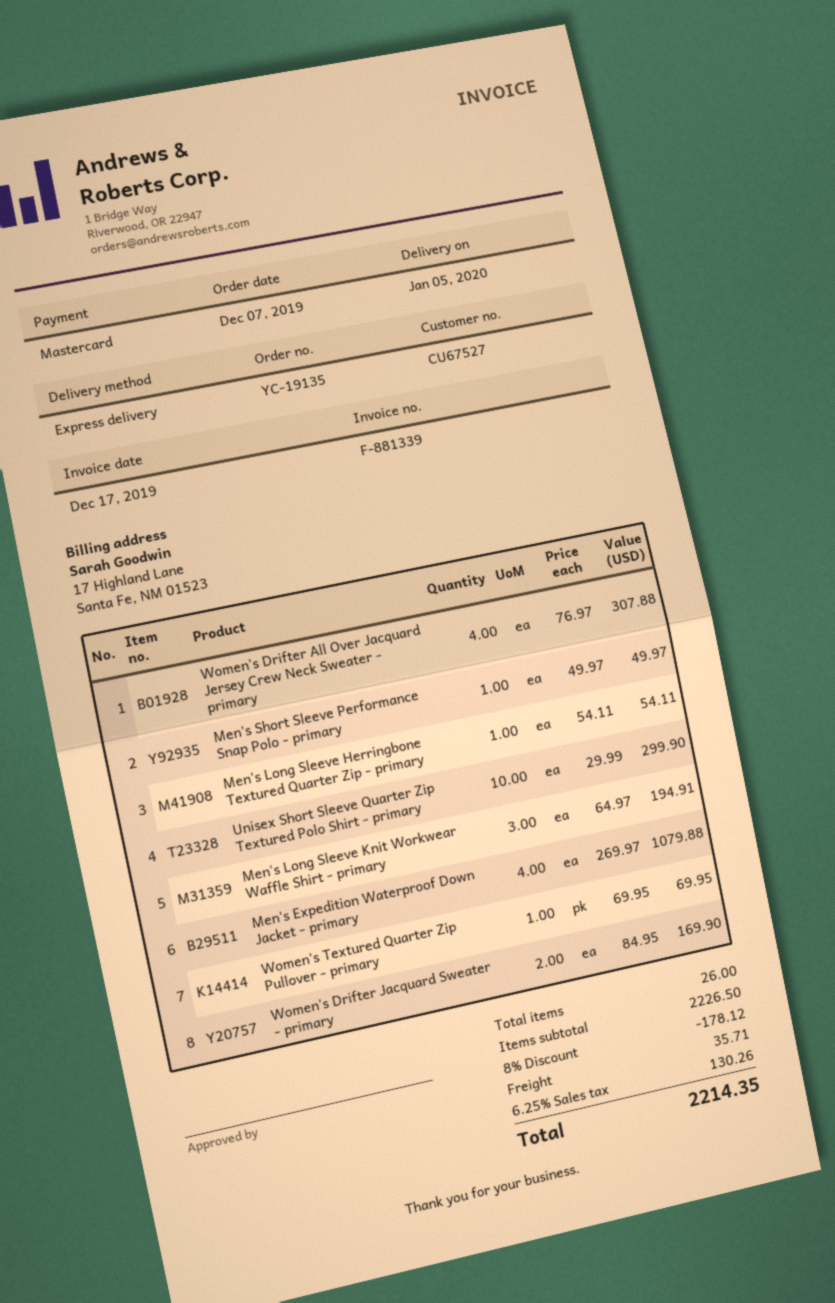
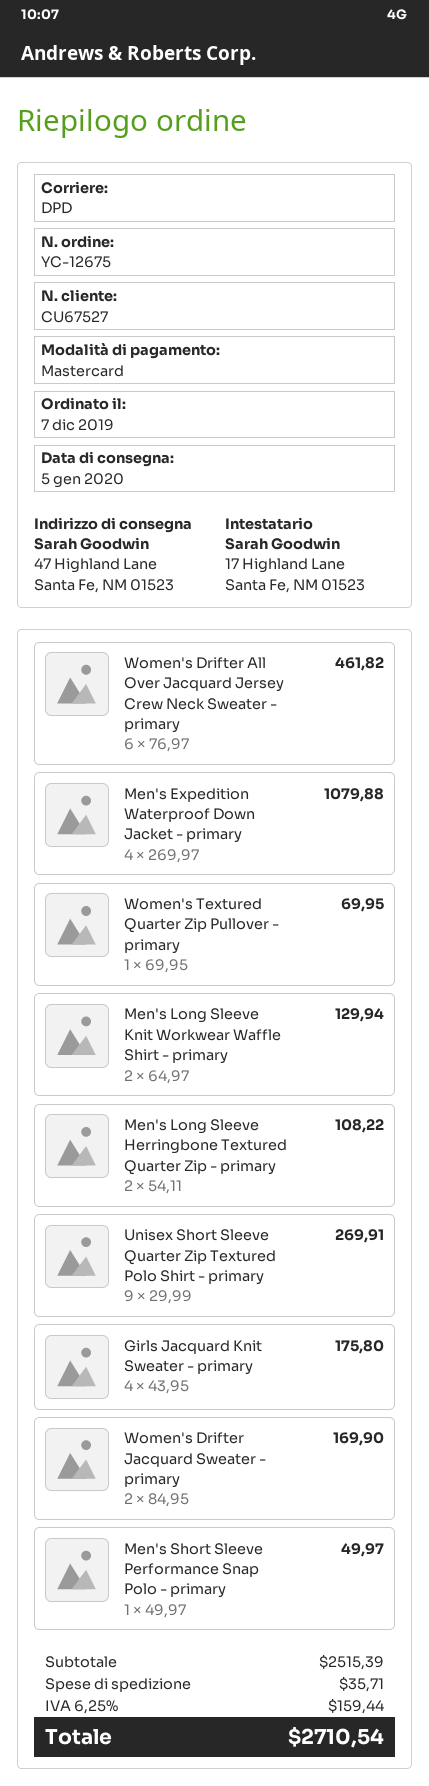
order number: YC-19135 -> YC-12675
shipping method: express -> DPD
Women's Drifter All Over Jacquard Jersey Crew Neck Sweater - primary: 4 x 76.97 = 307.88 -> 6 x 76.97 = 461.82
Men's Long Sleeve Herringbone Textured Quarter Zip - primary: 1 x 54.11 = 54.11 -> 2 x 54.11 = 108.22
Unisex Short Sleeve Quarter Zip Textured Polo Shirt - primary: 10 x 29.99 = 299.90 -> 9 x 29.99 = 269.91
Men's Long Sleeve Knit Workwear Waffle Shirt - primary: 3 x 64.97 = 194.91 -> 2 x 64.97 = 129.94
Girls Jacquard Knit Sweater - primary: none -> 4 x 43.95 = 175.80
subtotal: 2226.50 -> 2515.39
discount: 8% = 178.12 -> none
tax: 6.25% = 130.26 -> 6.25% = 159.44
total: 2214.35 -> 2710.54

